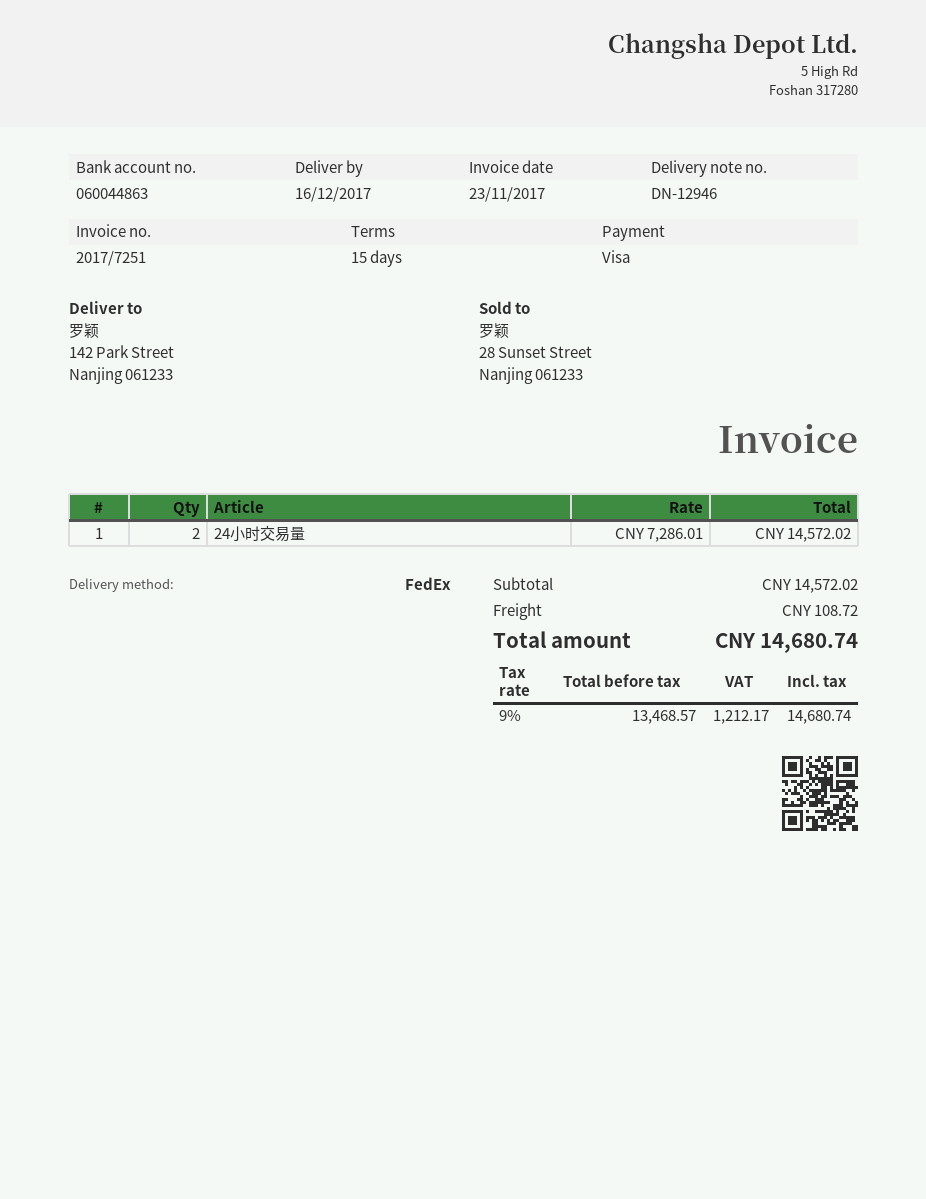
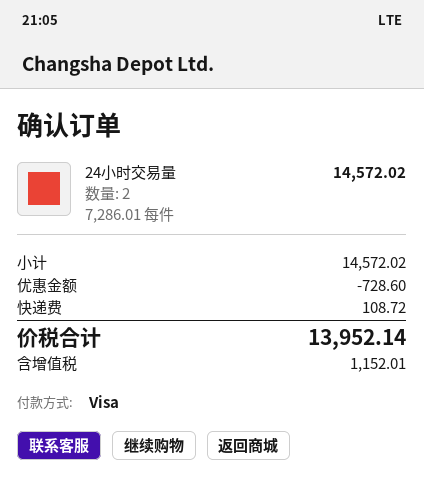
discount: none -> 728.60
tax: 1212.17 -> 1152.01
total: 14680.74 -> 13952.14

